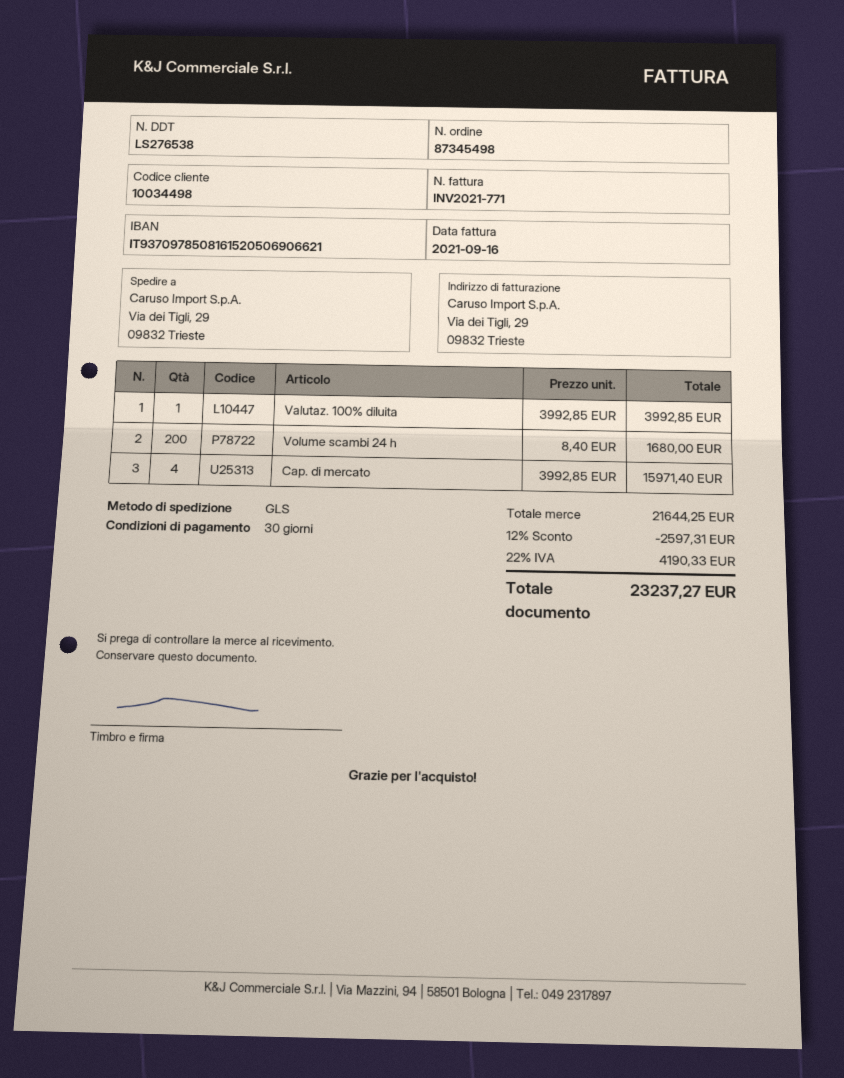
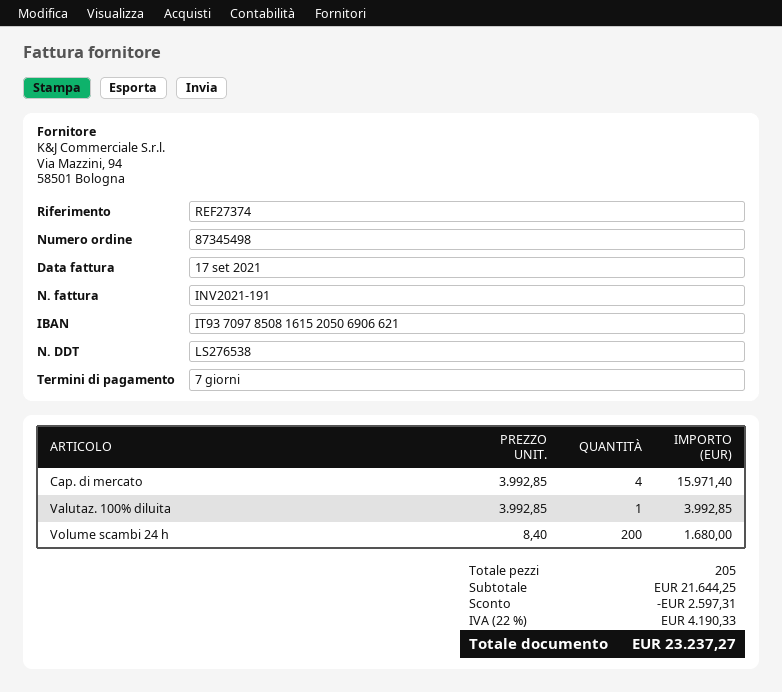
invoice number: INV2021-771 -> INV2021-191
invoice date: 2021-09-16 -> 2021-09-17
payment terms: 30 days -> 7 days

